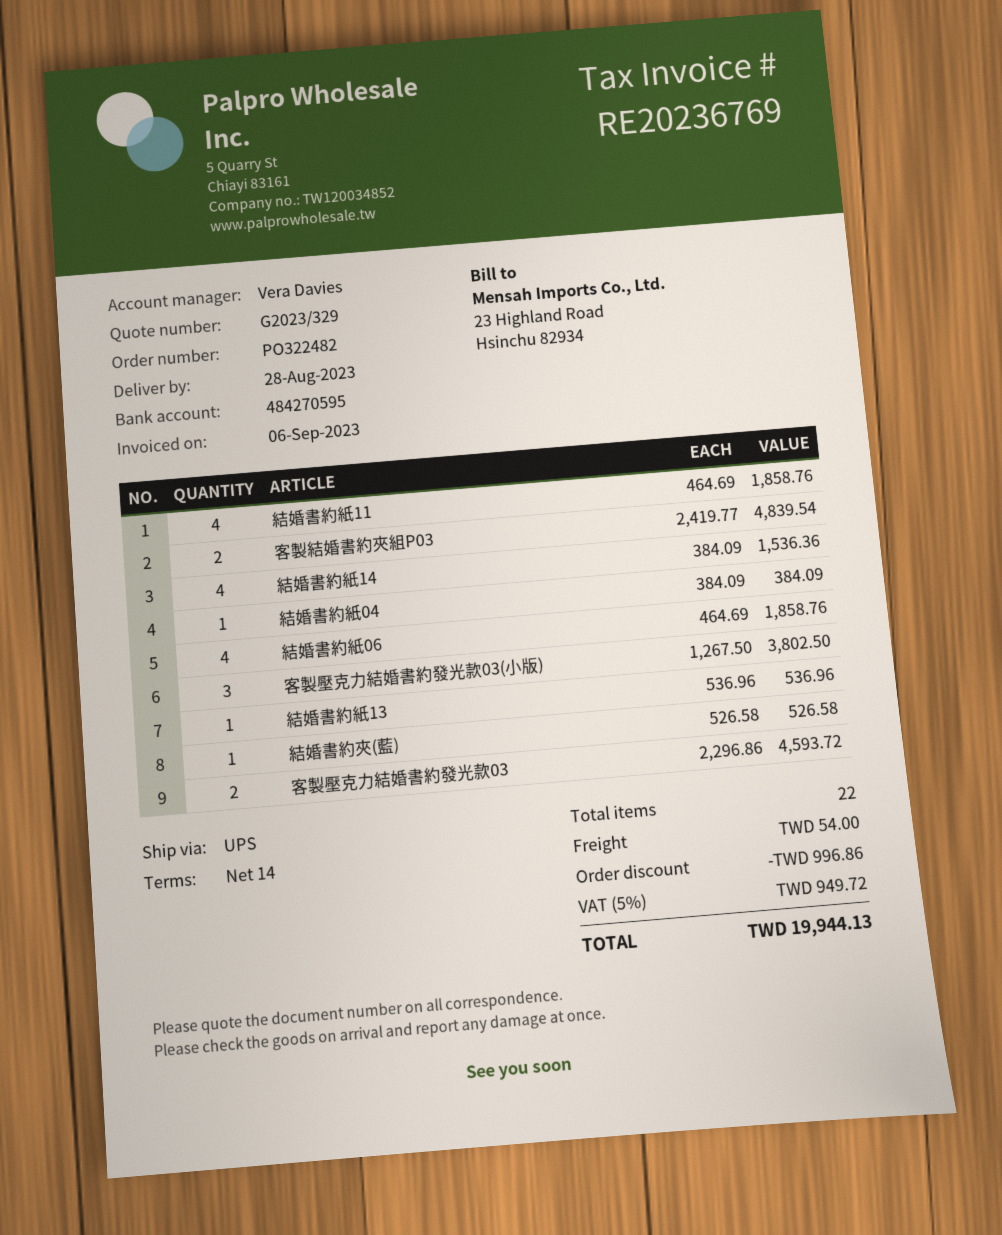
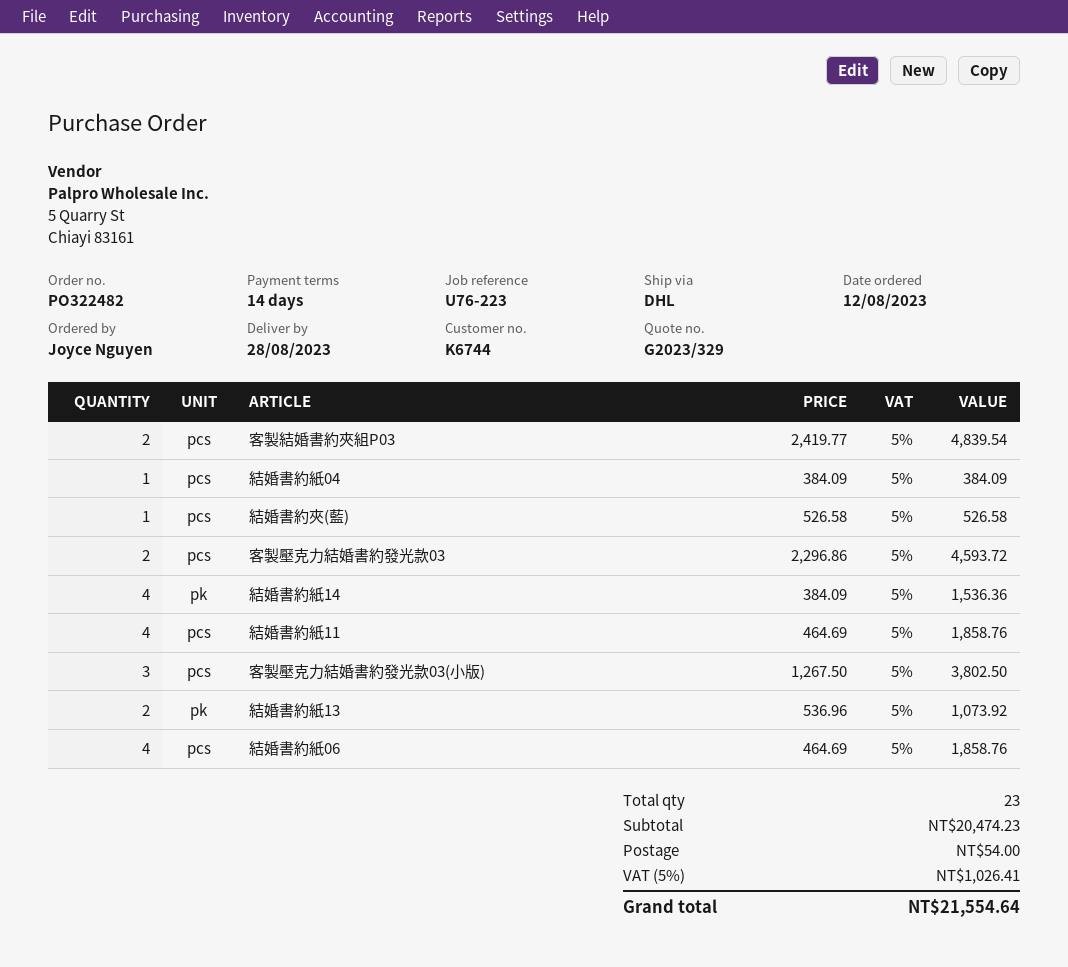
shipping method: UPS -> DHL
結婚書約紙13: 1 x 536.96 = 536.96 -> 2 x 536.96 = 1073.92
total quantity: 22 -> 23
discount: 996.86 -> none
tax: 5% = 949.72 -> 5% = 1026.41
total: 19944.13 -> 21554.64

